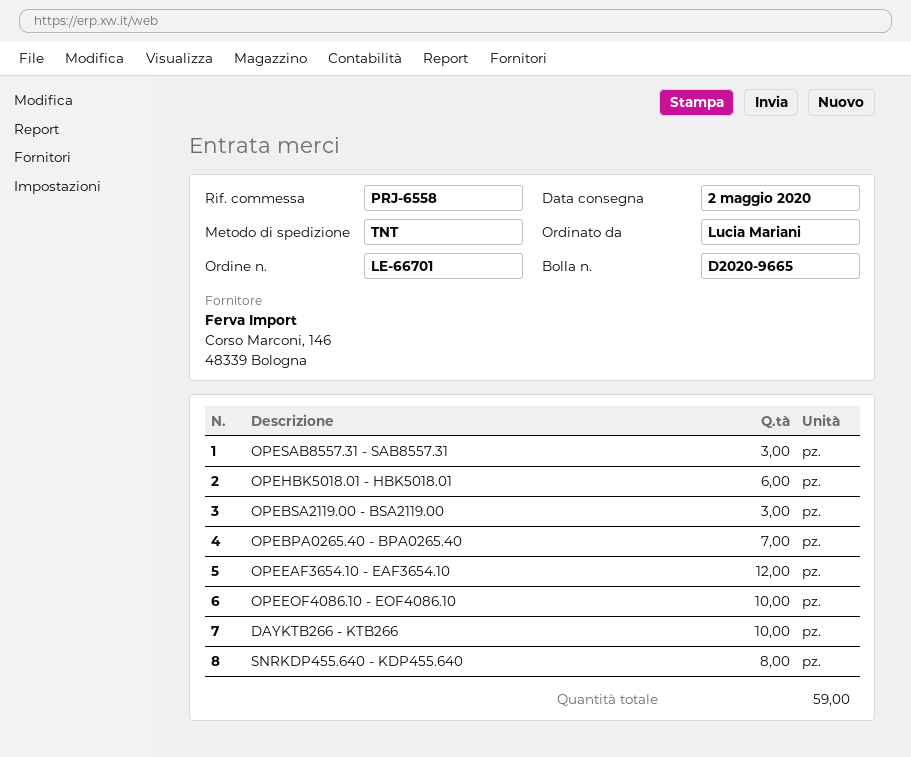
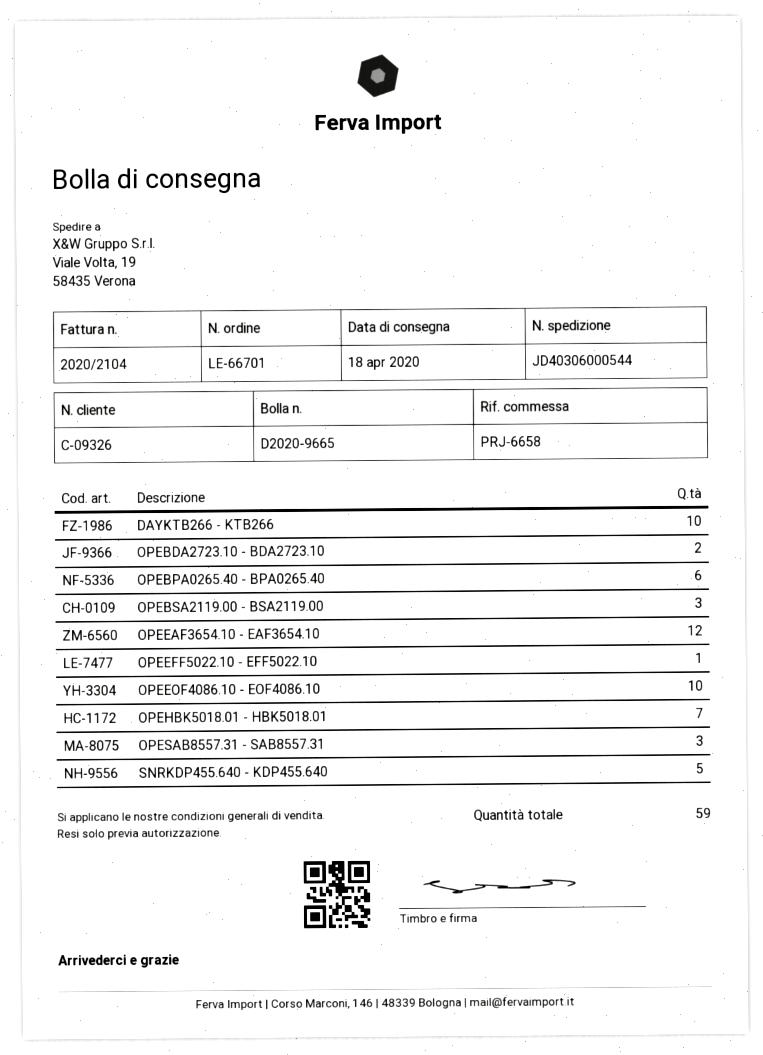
delivery date: 2020-05-02 -> 2020-04-18
reference: PRJ-6558 -> PRJ-6658
OPEHBK5018.01 - HBK5018.01: 6 -> 7
OPEBPA0265.40 - BPA0265.40: 7 -> 6
SNRKDP455.640 - KDP455.640: 8 -> 5
OPEBDA2723.10 - BDA2723.10: none -> 2
OPEEFF5022.10 - EFF5022.10: none -> 1

